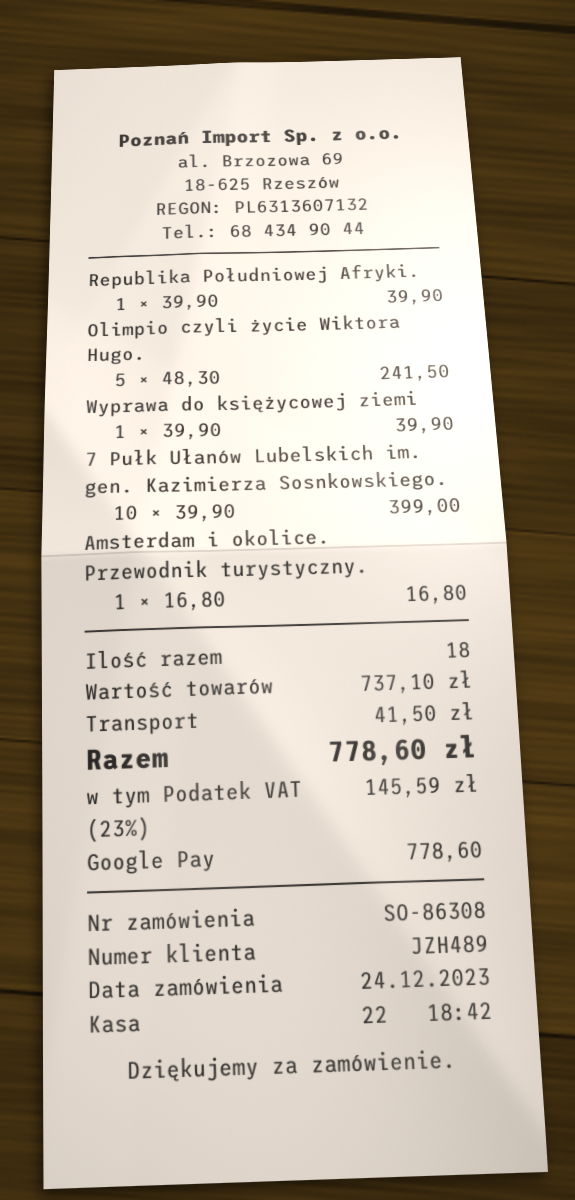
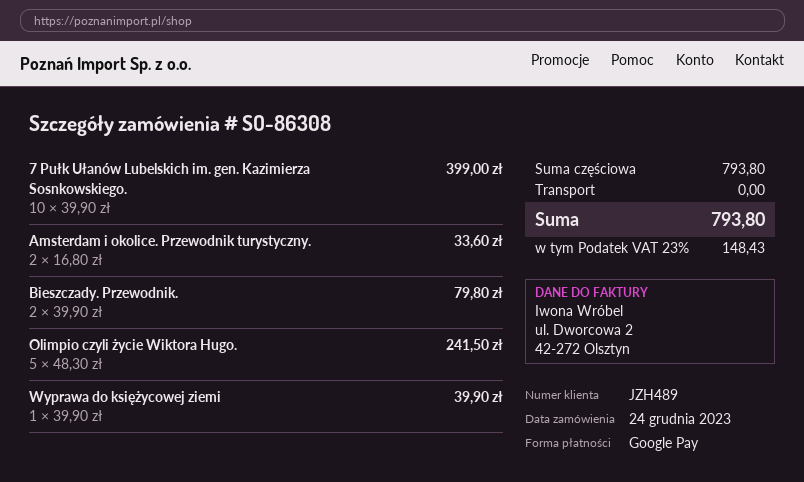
Republika Południowej Afryki.: 1 x 39.90 = 39.90 -> none
Amsterdam i okolice. Przewodnik turystyczny.: 1 x 16.80 = 16.80 -> 2 x 16.80 = 33.60
Bieszczady. Przewodnik.: none -> 2 x 39.90 = 79.80
subtotal: 737.10 -> 793.80
shipping: 41.50 -> 0.00
tax: 23% = 145.59 -> 23% = 148.43
total: 778.60 -> 793.80

